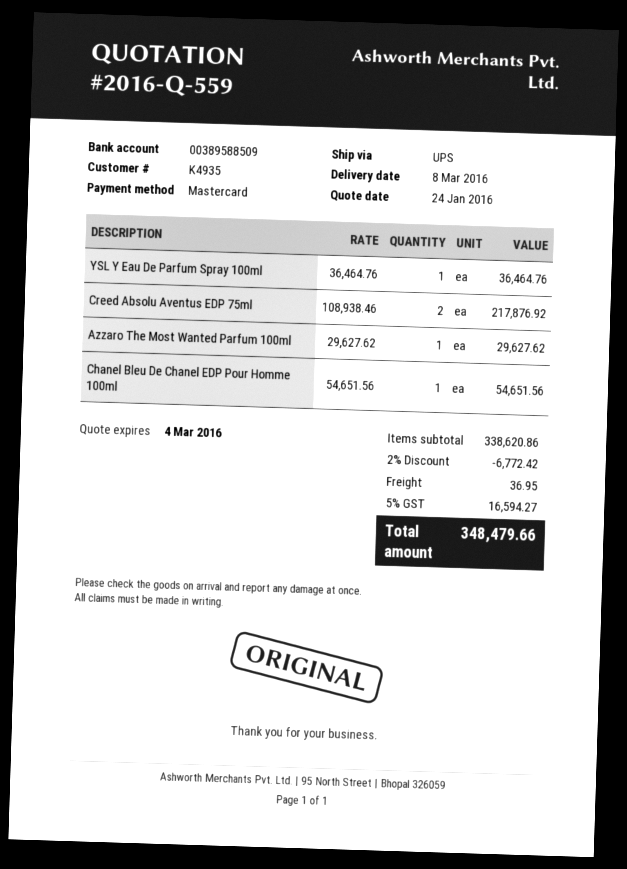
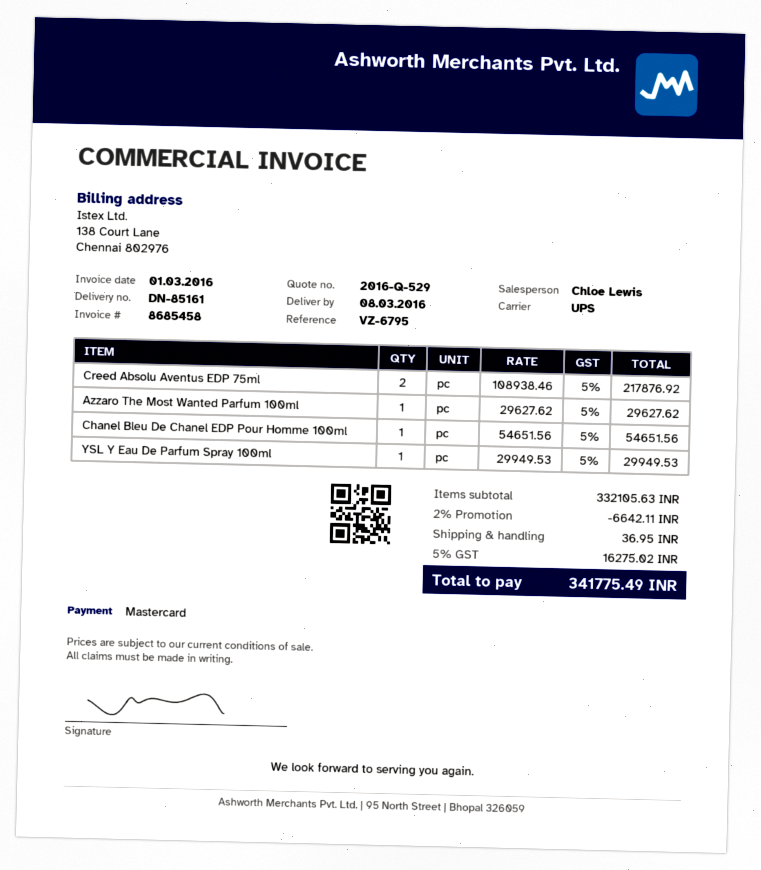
quote number: 2016-Q-559 -> 2016-Q-529
YSL Y Eau De Parfum Spray 100ml: 1 x 36464.76 = 36464.76 -> 1 x 29949.53 = 29949.53
subtotal: 338620.86 -> 332105.63
discount: 2% = 6772.42 -> 2% = 6642.11
tax: 5% = 16594.27 -> 5% = 16275.02
total: 348479.66 -> 341775.49

